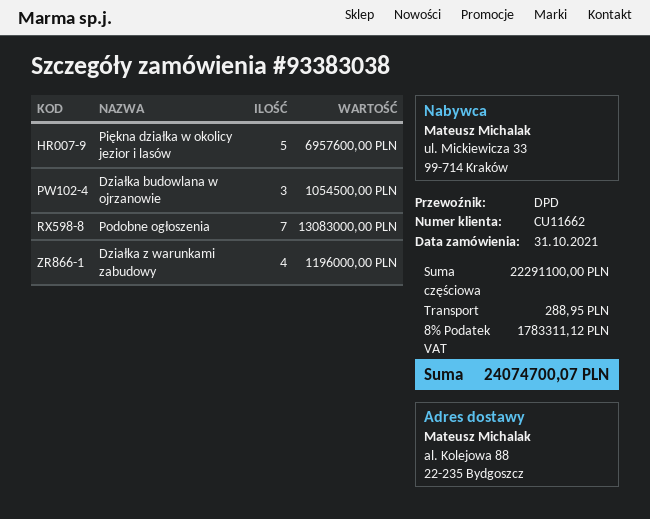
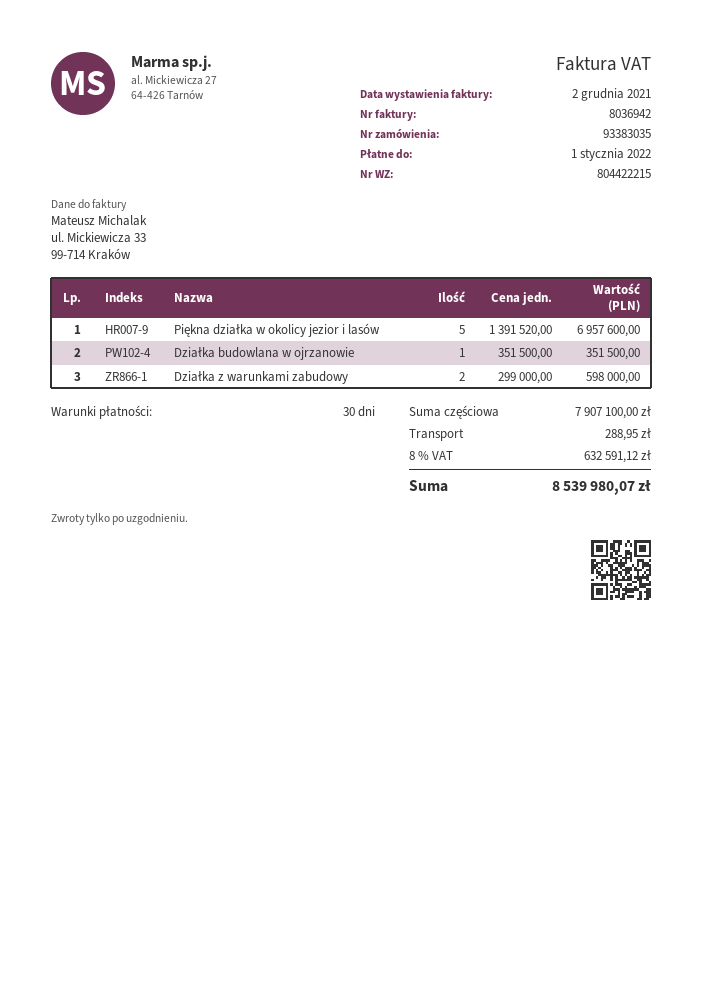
order number: 93383038 -> 93383035
Działka budowlana w ojrzanowie: 3 for 1054500.00 -> 1 for 351500.00
Podobne ogłoszenia: 7 for 13083000.00 -> none
Działka z warunkami zabudowy: 4 for 1196000.00 -> 2 for 598000.00
subtotal: 22291100.00 -> 7907100.00
tax: 8% = 1783311.12 -> 8% = 632591.12
total: 24074700.07 -> 8539980.07

